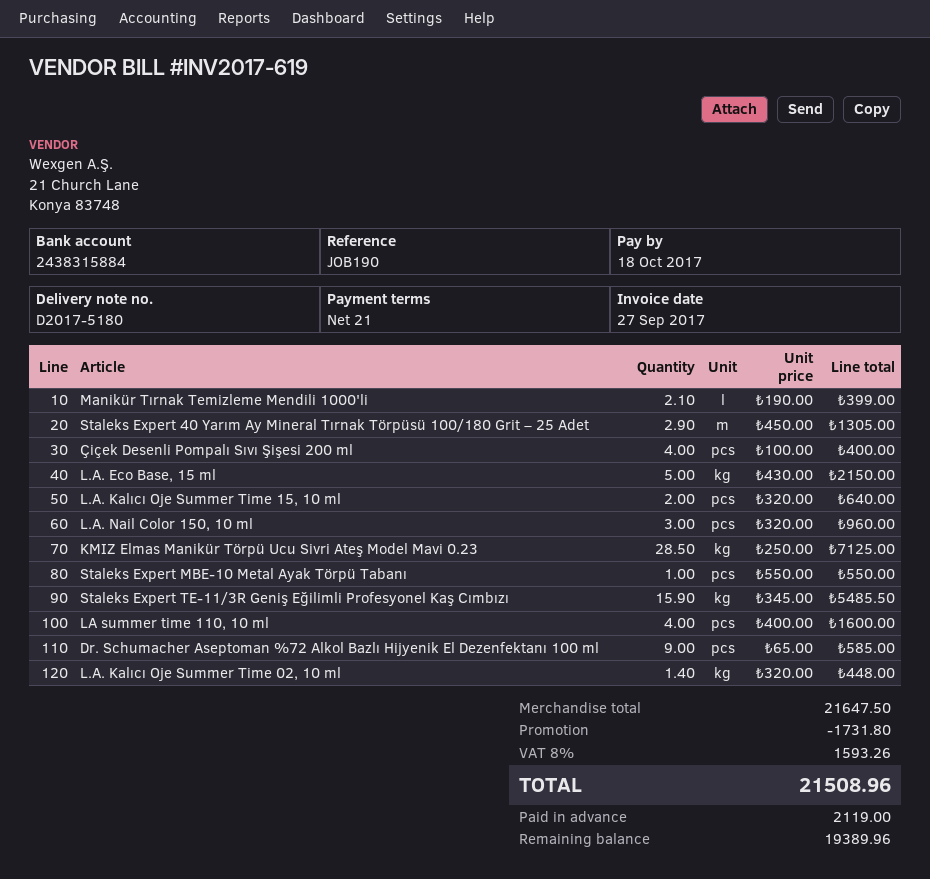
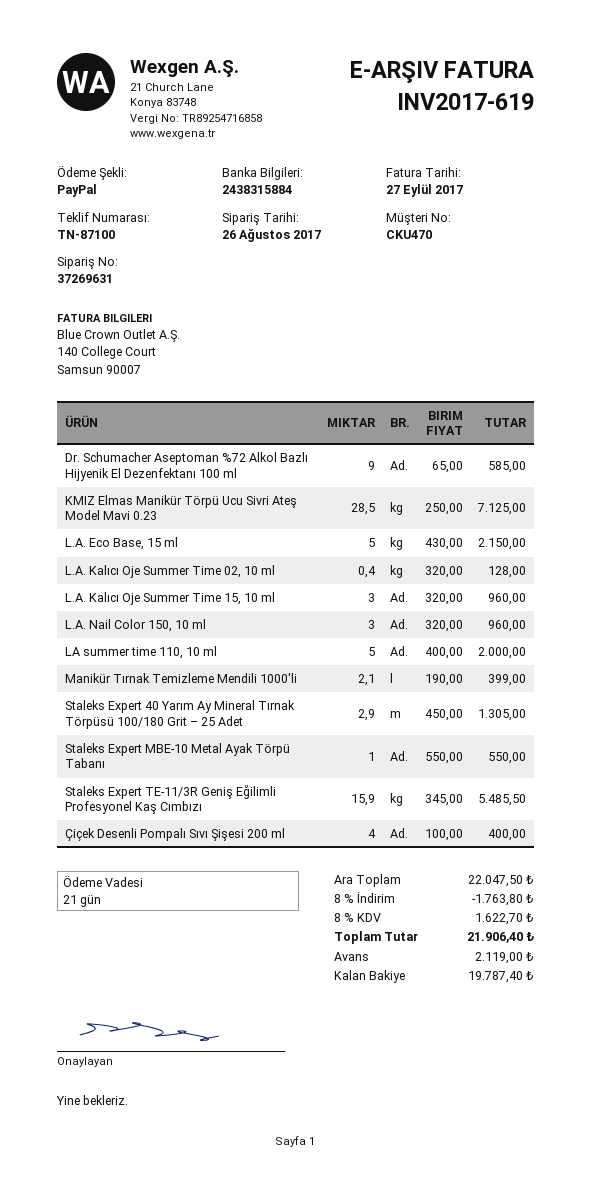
L.A. Kalıcı Oje Summer Time 15, 10 ml: 2 x 320.00 = 640.00 -> 3 x 320.00 = 960.00
LA summer time 110, 10 ml: 4 x 400.00 = 1600.00 -> 5 x 400.00 = 2000.00
L.A. Kalıcı Oje Summer Time 02, 10 ml: 1.4 x 320.00 = 448.00 -> 0.4 x 320.00 = 128.00
subtotal: 21647.50 -> 22047.50
discount: 1731.80 -> 1763.80
tax: 8% = 1593.26 -> 8% = 1622.70
total: 21508.96 -> 21906.40
balance: 19389.96 -> 19787.40

